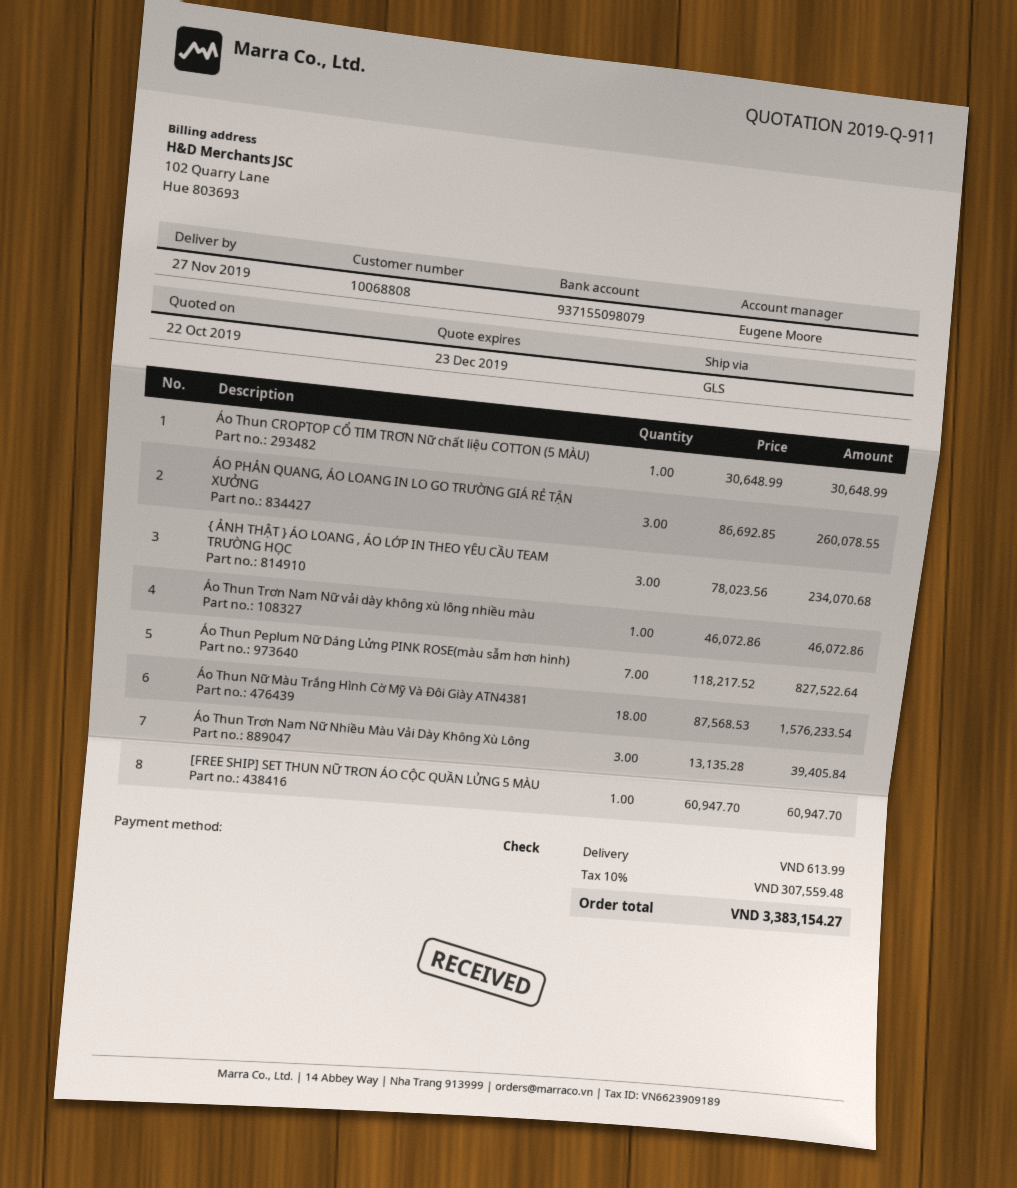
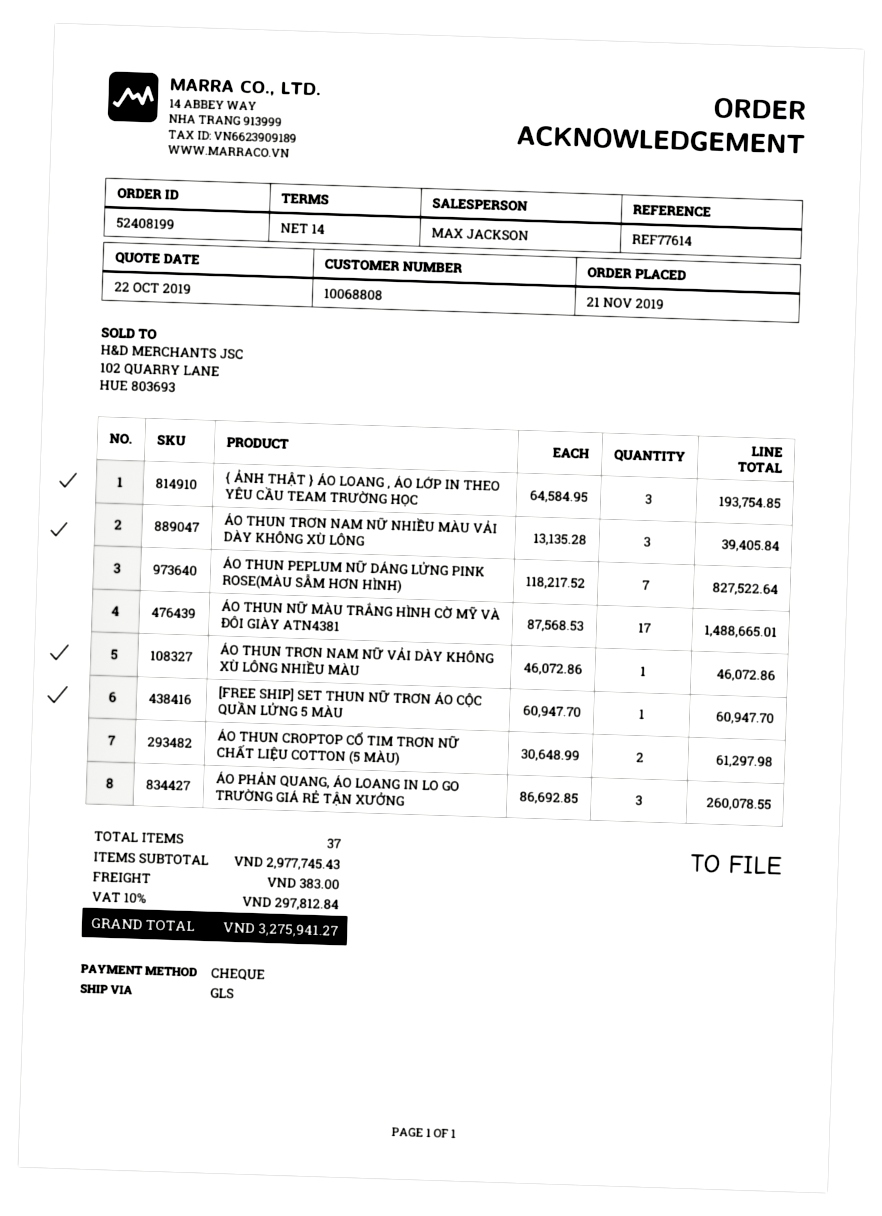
sales rep: Eugene Moore -> MAX JACKSON
Áo Thun CROPTOP CỔ TIM TRƠN Nữ chất liệu COTTON (5 MÀU): 1 x 30648.99 = 30648.99 -> 2 x 30648.99 = 61297.98
{ ẢNH THẬT } ÁO LOANG , ÁO LỚP IN THEO YÊU CẦU TEAM TRƯỜNG HỌC: 3 x 78023.56 = 234070.68 -> 3 x 64584.95 = 193754.85
Áo Thun Nữ Màu Trắng Hình Cờ Mỹ Và Đôi Giày ATN4381: 18 x 87568.53 = 1576233.54 -> 17 x 87568.53 = 1488665.01
shipping: 613.99 -> 383.00
tax: 10% = 307559.48 -> 10% = 297812.84
total: 3383154.27 -> 3275941.27

